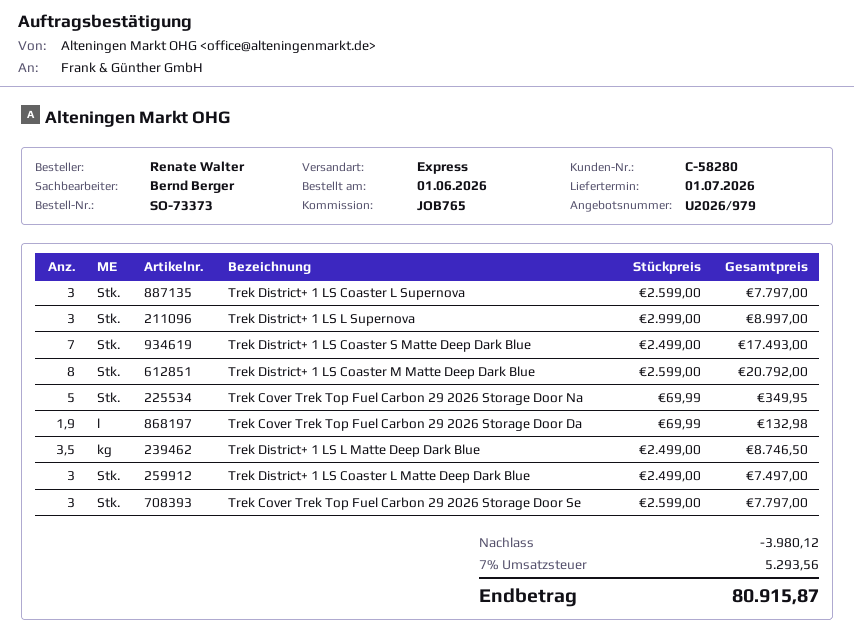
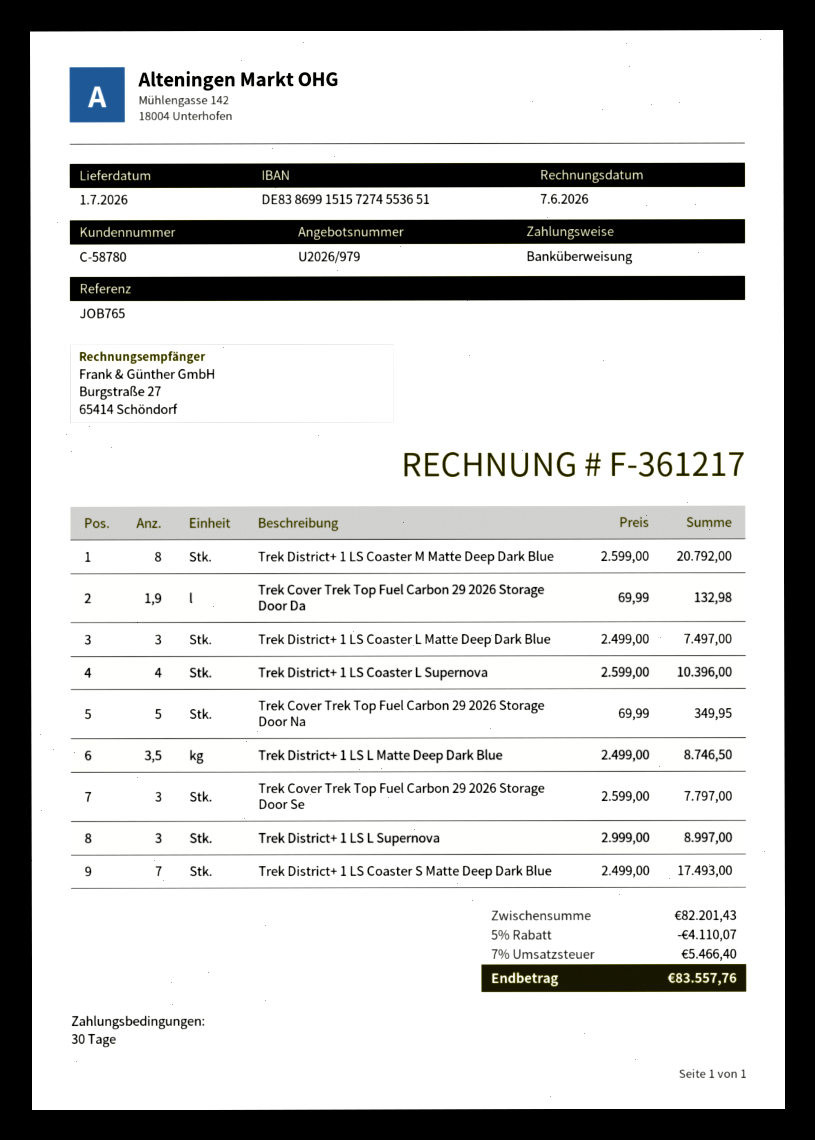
customer number: C-58280 -> C-58780
Trek District+ 1 LS Coaster L Supernova: 3 x 2599.00 = 7797.00 -> 4 x 2599.00 = 10396.00
discount: 3980.12 -> 4110.07
tax: 7% = 5293.56 -> 7% = 5466.40
total: 80915.87 -> 83557.76

